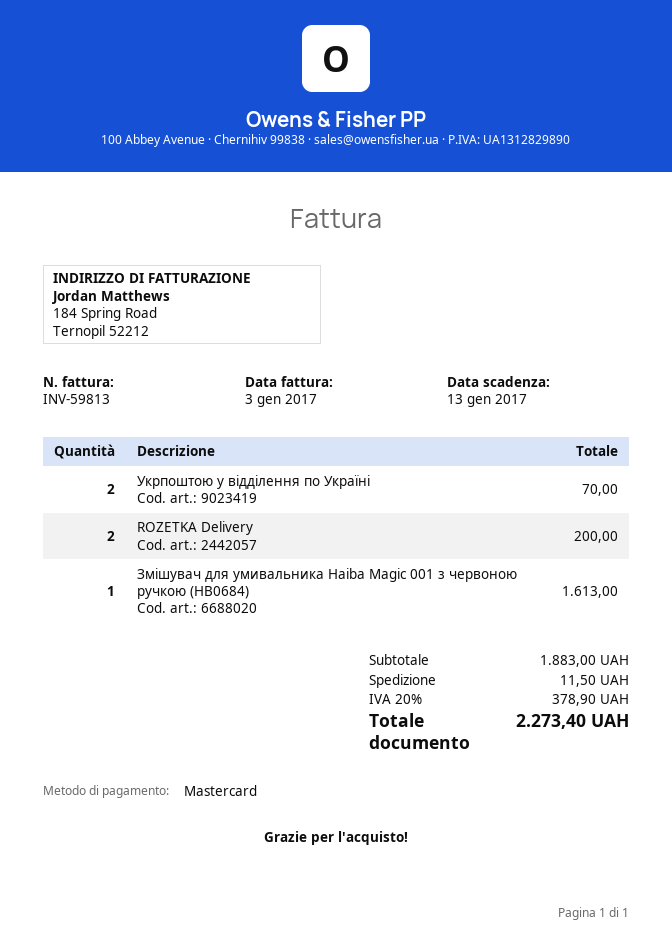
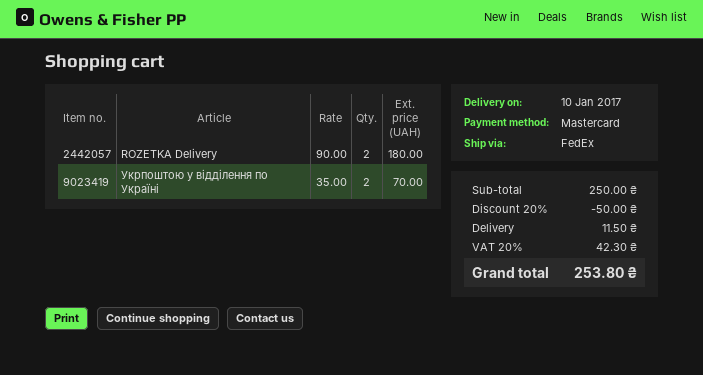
ROZETKA Delivery: 2 for 200.00 -> 2 for 180.00
Змішувач для умивальника Haiba Magic 001 з червоною ручкою (HB0684): 1 for 1613.00 -> none
subtotal: 1883.00 -> 250.00
discount: none -> 20% = 50.00
tax: 20% = 378.90 -> 20% = 42.30
total: 2273.40 -> 253.80

